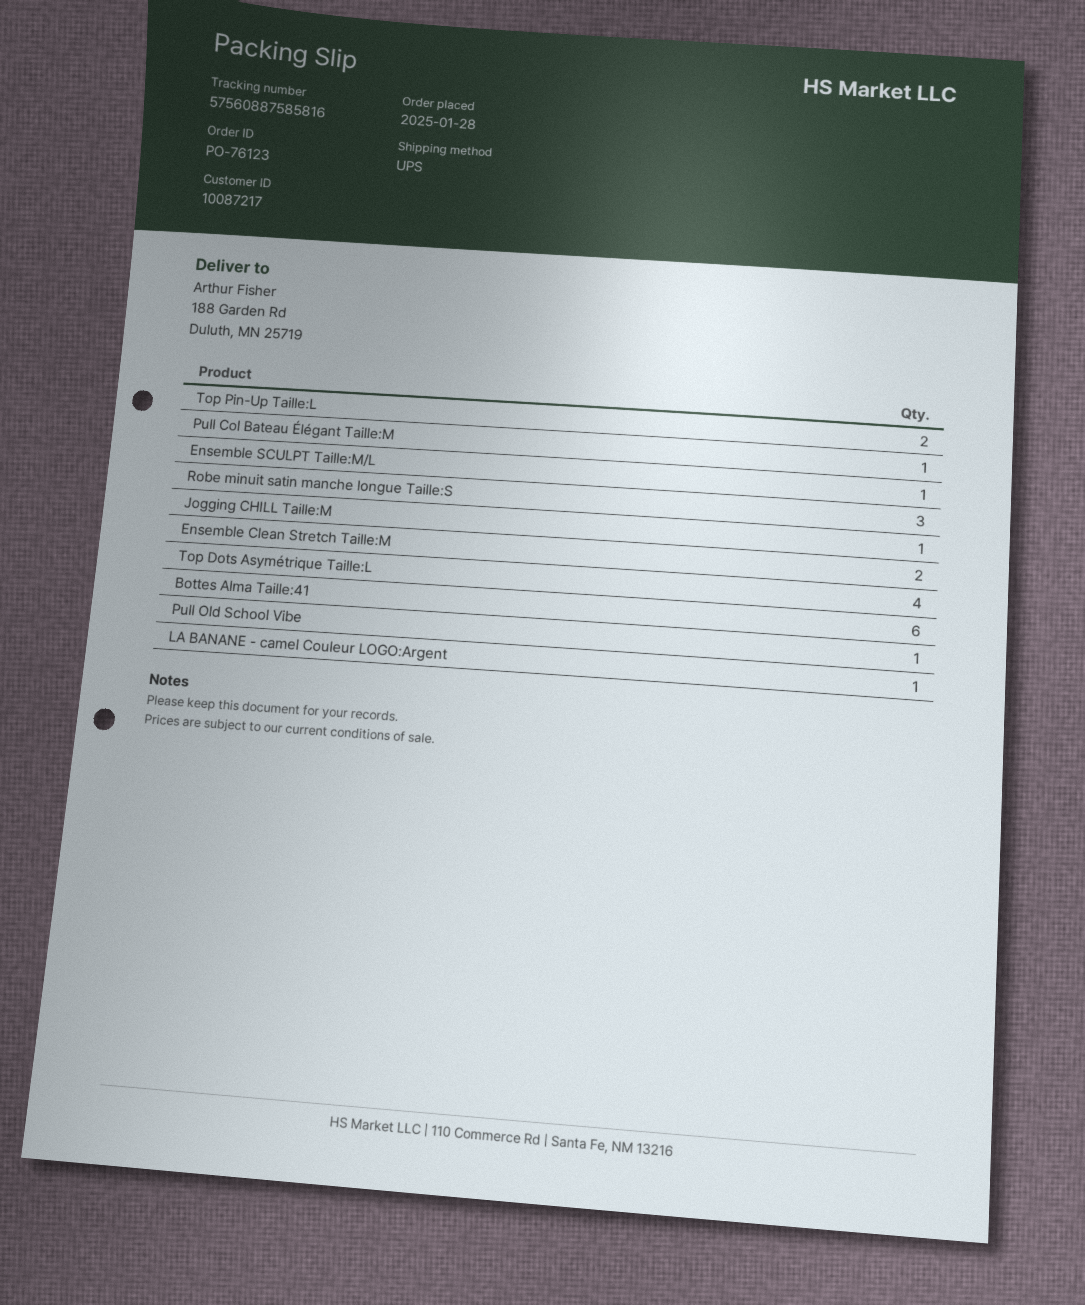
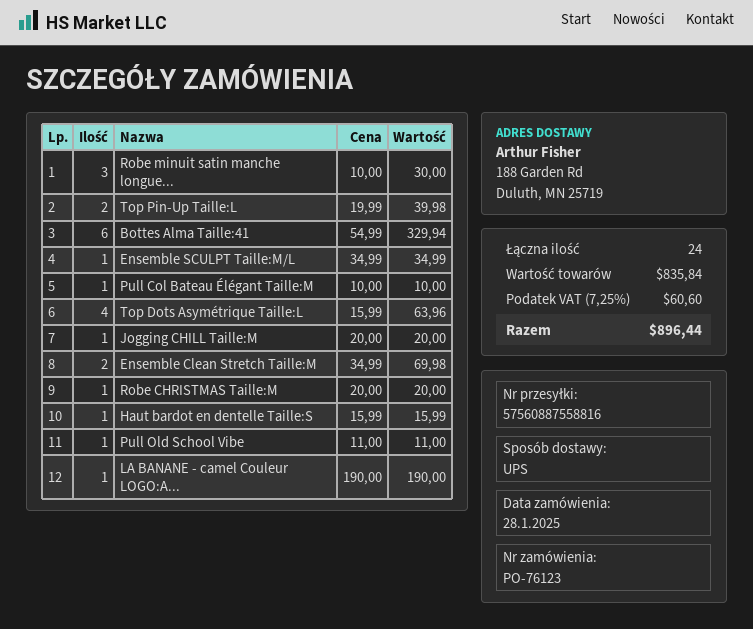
tracking number: 57560887585816 -> 57560887558816
Robe CHRISTMAS Taille:M: none -> 1
Haut bardot en dentelle Taille:S: none -> 1

